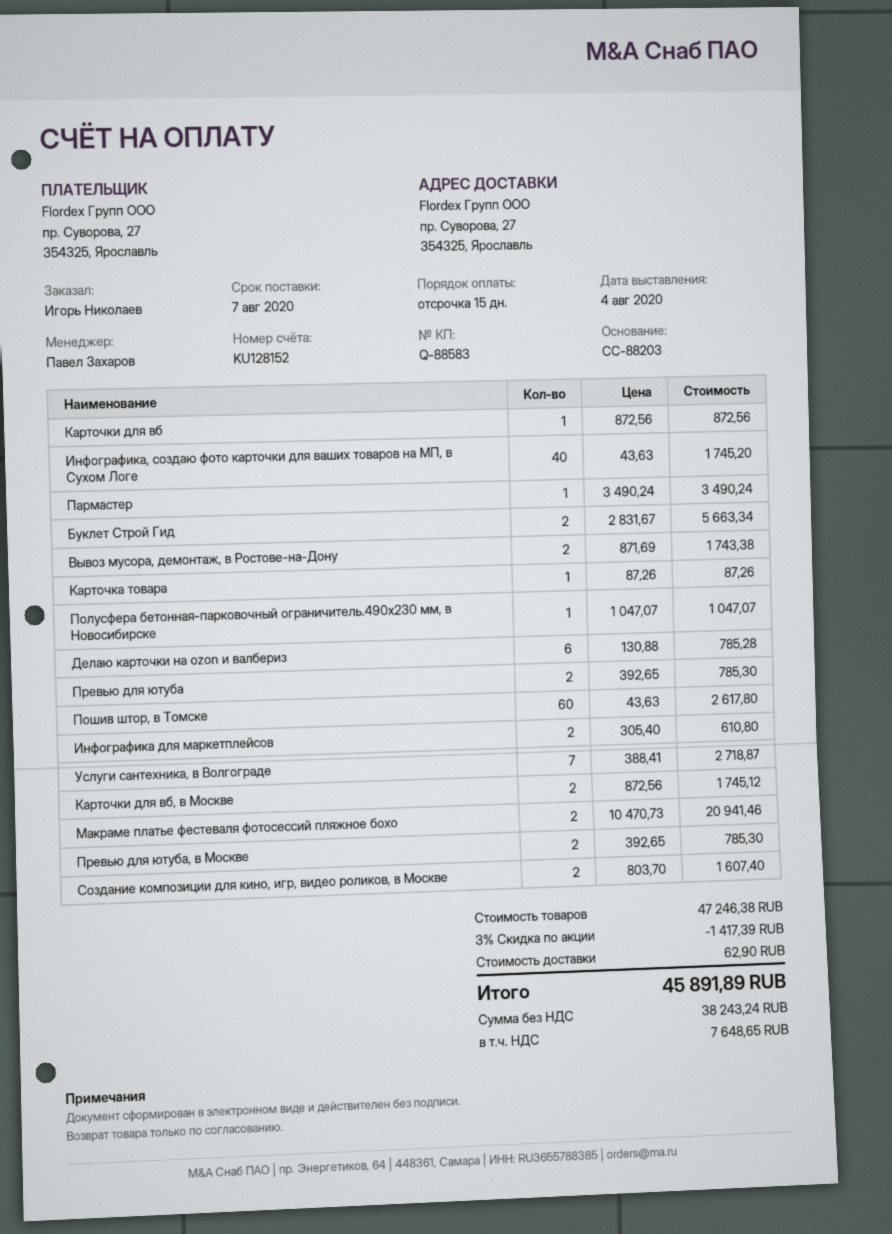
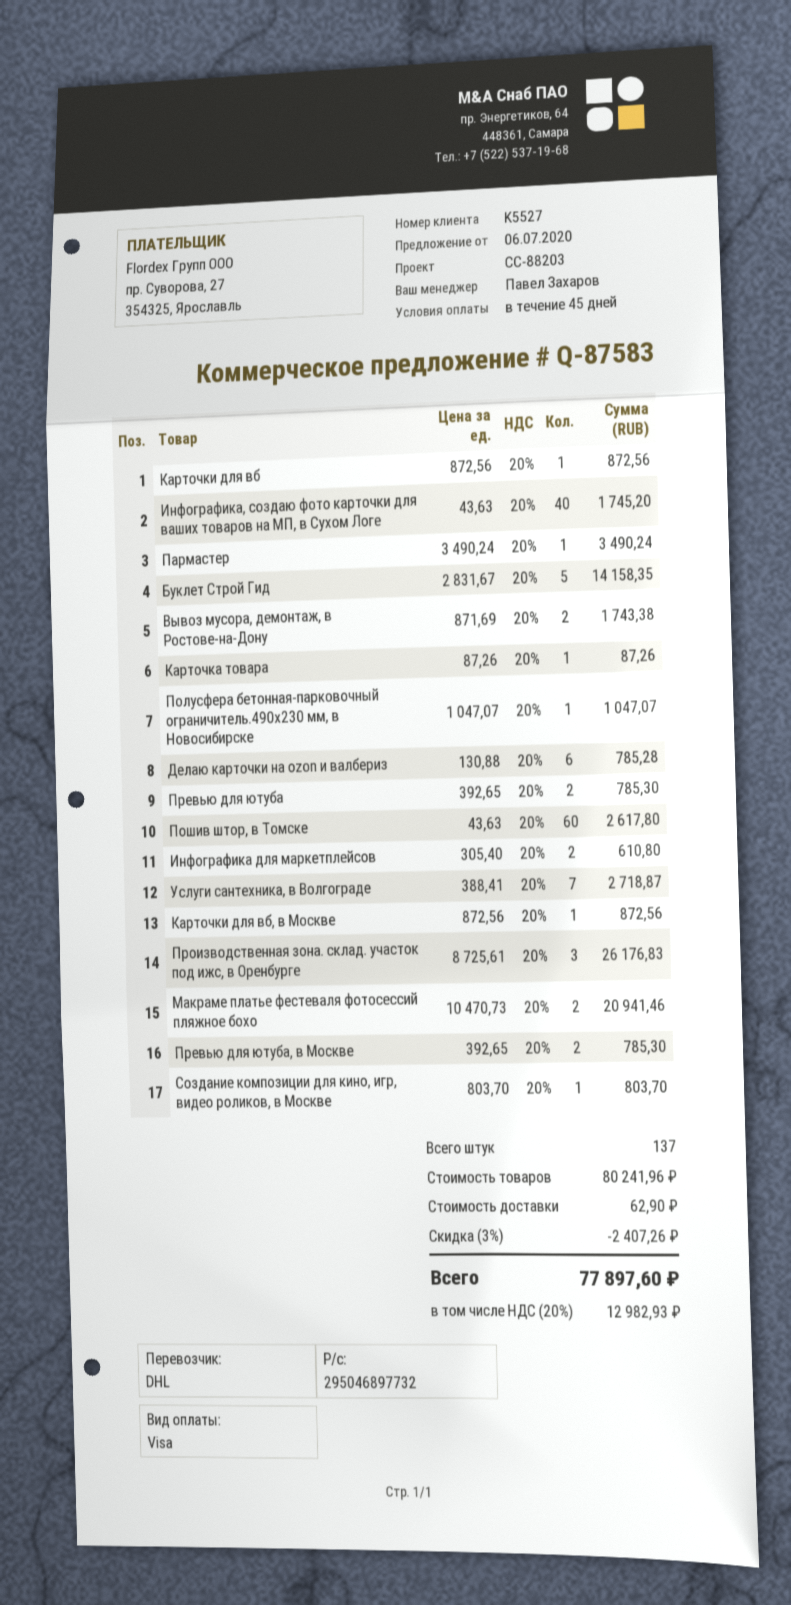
quote number: Q-88583 -> Q-87583
payment terms: 15 days -> 45 days
Буклет Строй Гид: 2 x 2831.67 = 5663.34 -> 5 x 2831.67 = 14158.35
Карточки для вб, в Москве: 2 x 872.56 = 1745.12 -> 1 x 872.56 = 872.56
Создание композиции для кино, игр, видео роликов, в Москве: 2 x 803.70 = 1607.40 -> 1 x 803.70 = 803.70
Производственная зона. склад. участок под ижс, в Оренбурге: none -> 3 x 8725.61 = 26176.83
subtotal: 47246.38 -> 80241.96
discount: 3% = 1417.39 -> 3% = 2407.26
tax: 7648.65 -> 12982.93
total: 45891.89 -> 77897.60

